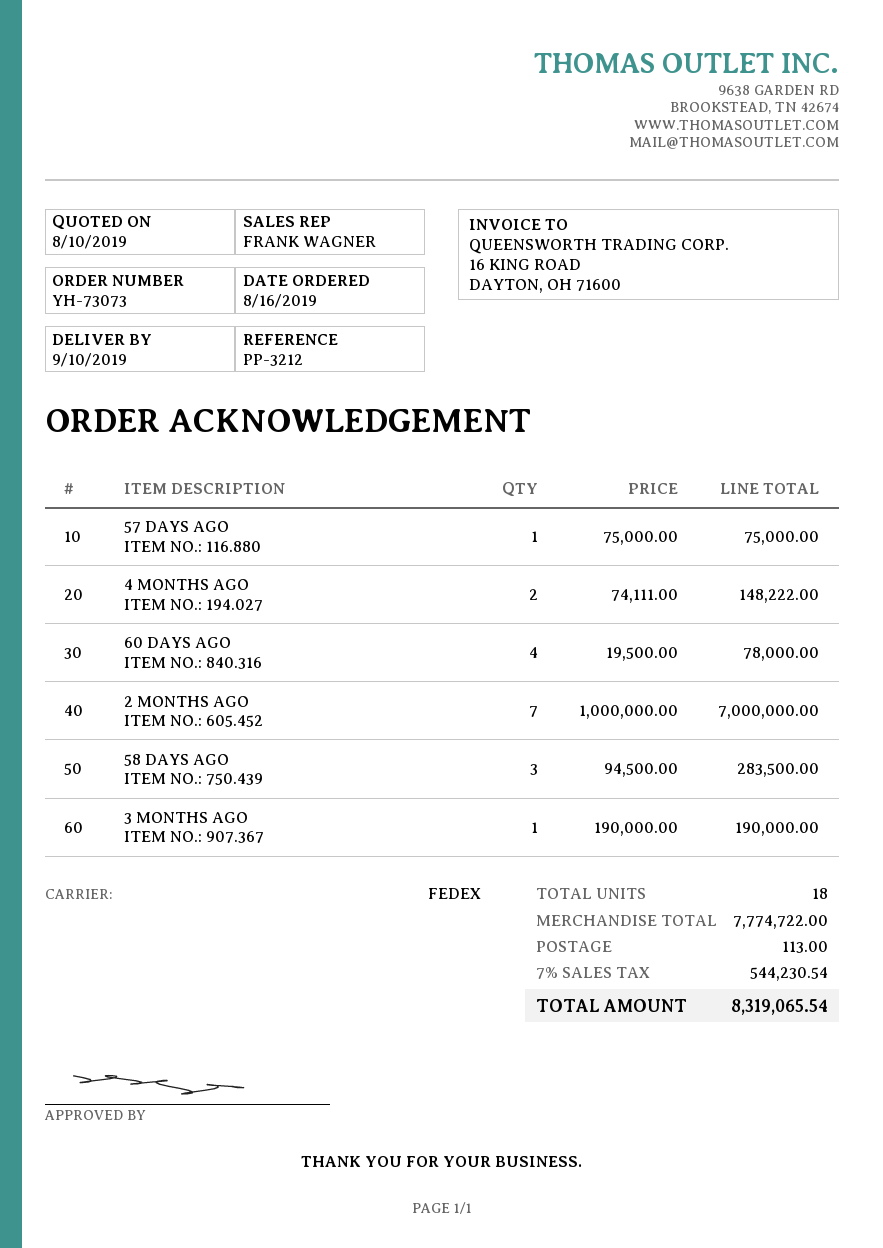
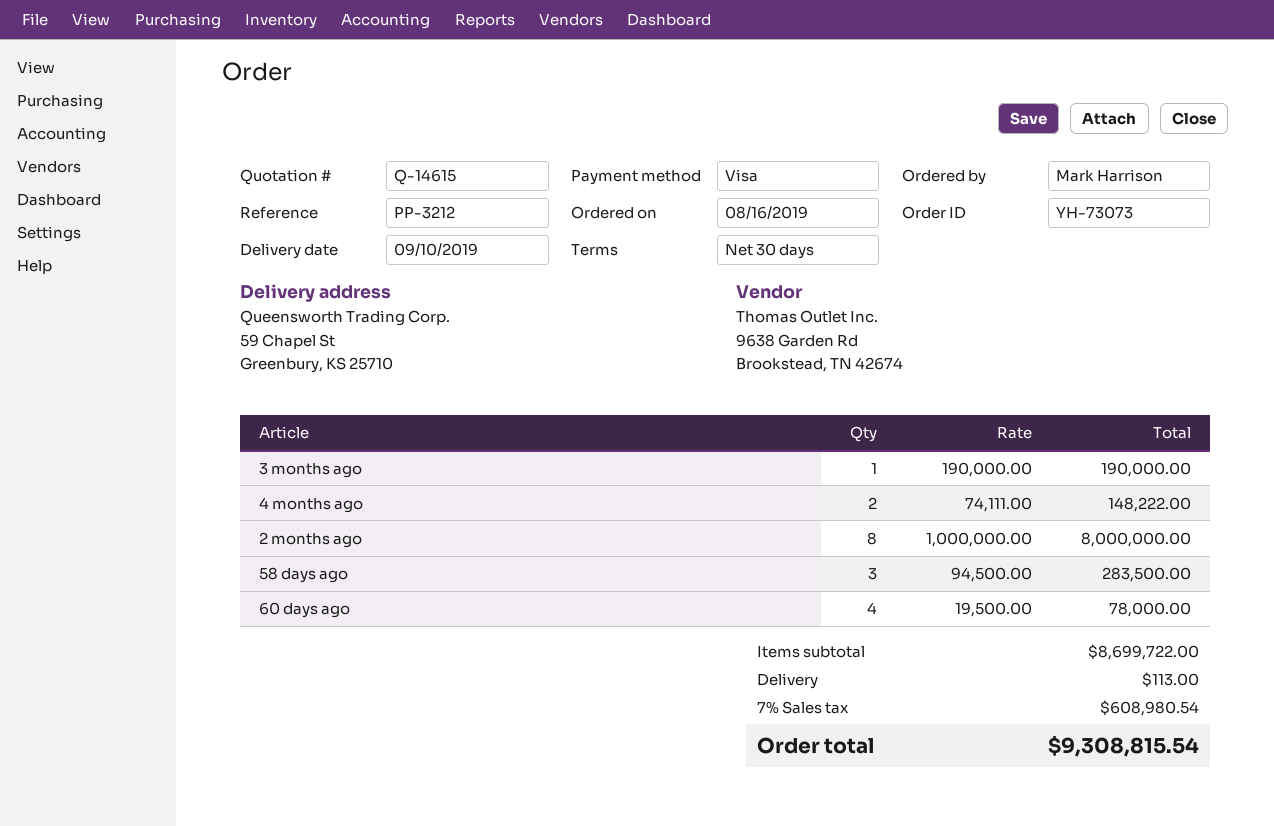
57 DAYS AGO: 1 x 75000.00 = 75000.00 -> none
2 MONTHS AGO: 7 x 1000000.00 = 7000000.00 -> 8 x 1000000.00 = 8000000.00
subtotal: 7774722.00 -> 8699722.00
tax: 7% = 544230.54 -> 7% = 608980.54
total: 8319065.54 -> 9308815.54

